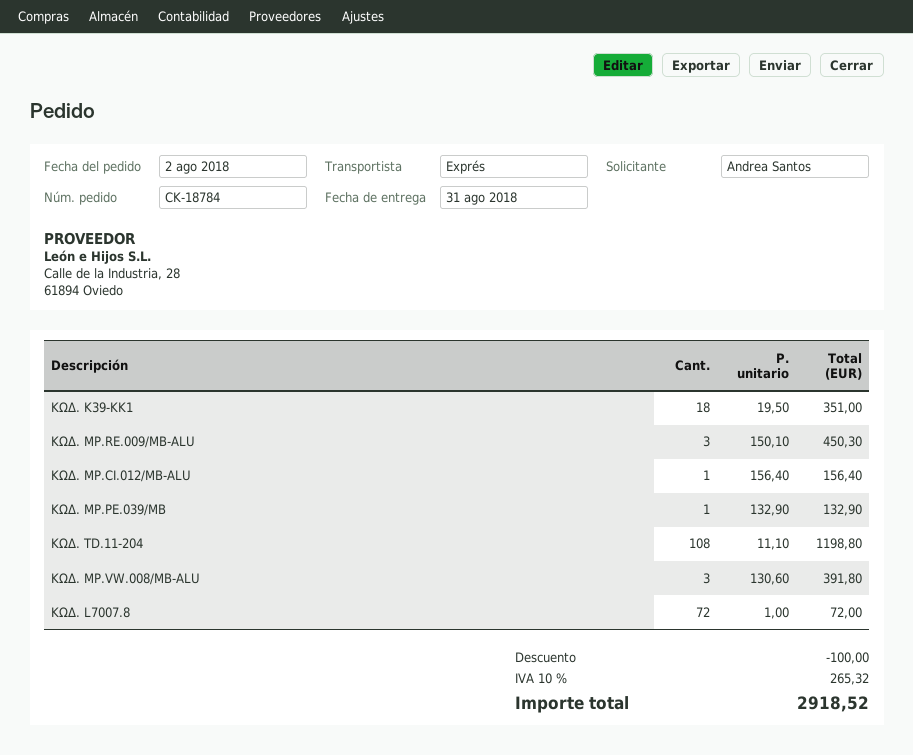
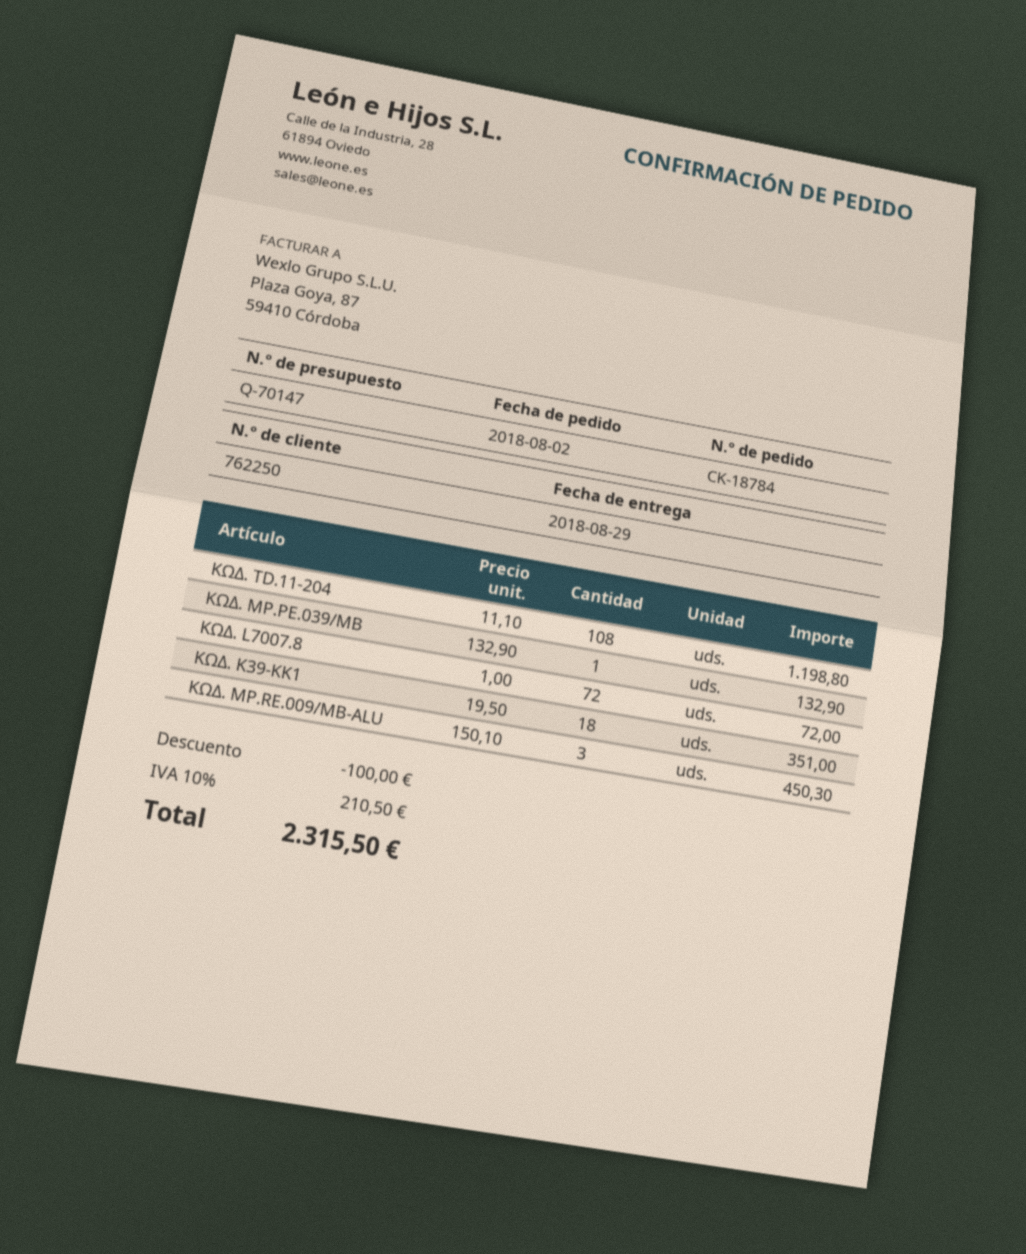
delivery date: 2018-08-31 -> 2018-08-29
ΚΩΔ. MP.CI.012/MB-ALU: 1 x 156.40 = 156.40 -> none
ΚΩΔ. MP.VW.008/MB-ALU: 3 x 130.60 = 391.80 -> none
tax: 10% = 265.32 -> 10% = 210.50
total: 2918.52 -> 2315.50

